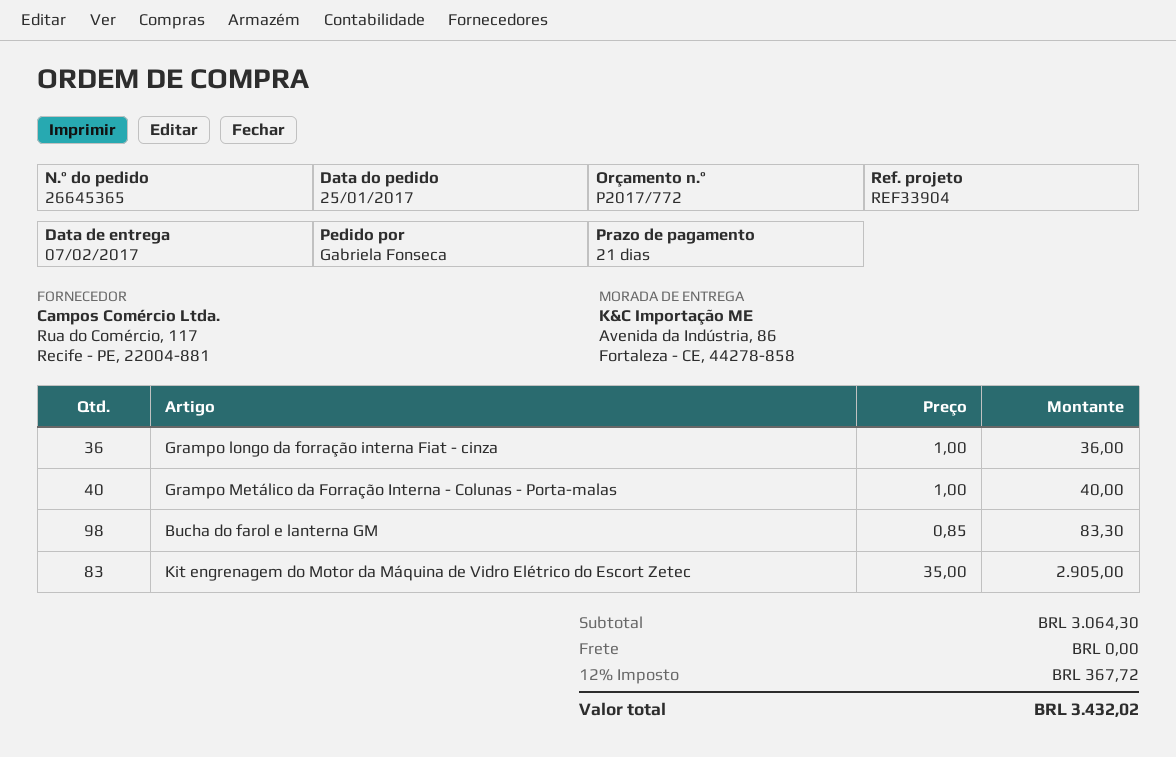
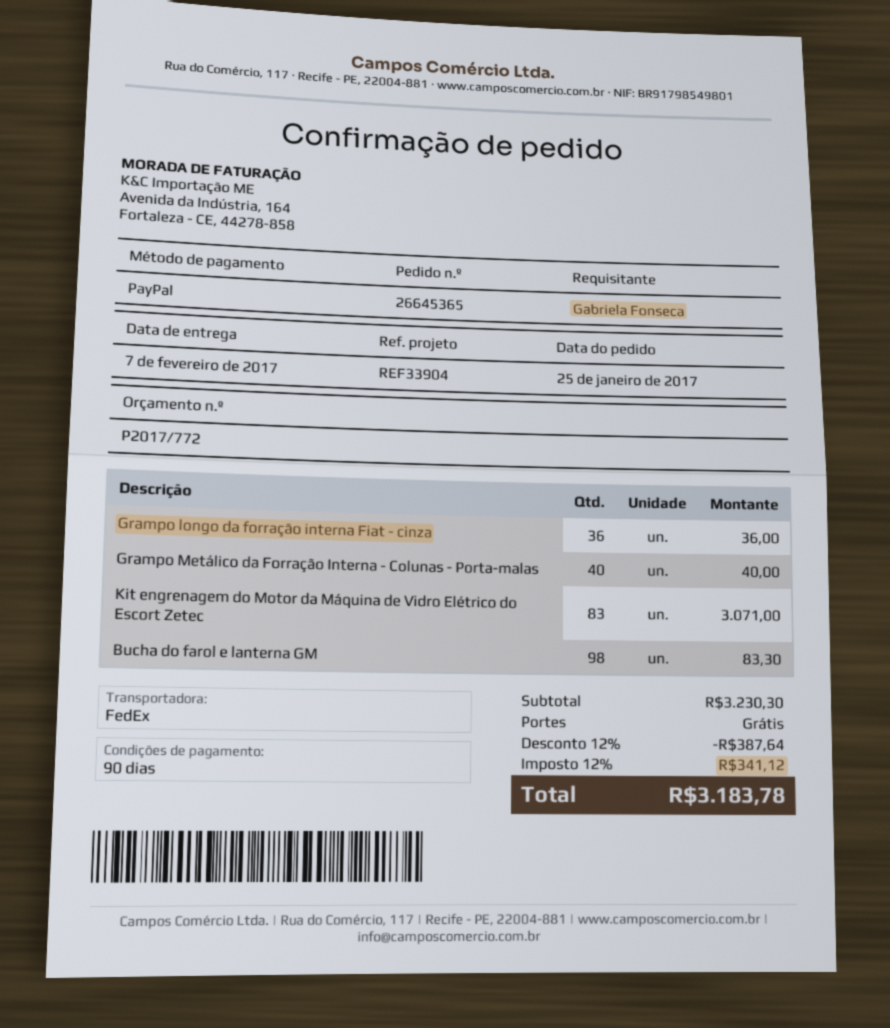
payment terms: 21 days -> 90 days
Kit engrenagem do Motor da Máquina de Vidro Elétrico do Escort Zetec: 83 for 2905.00 -> 83 for 3071.00
subtotal: 3064.30 -> 3230.30
discount: none -> 12% = 387.64
tax: 12% = 367.72 -> 12% = 341.12
total: 3432.02 -> 3183.78

